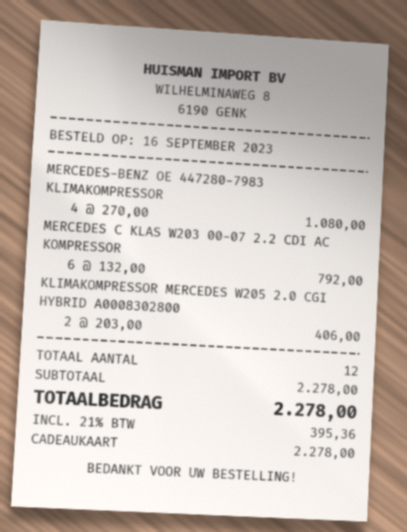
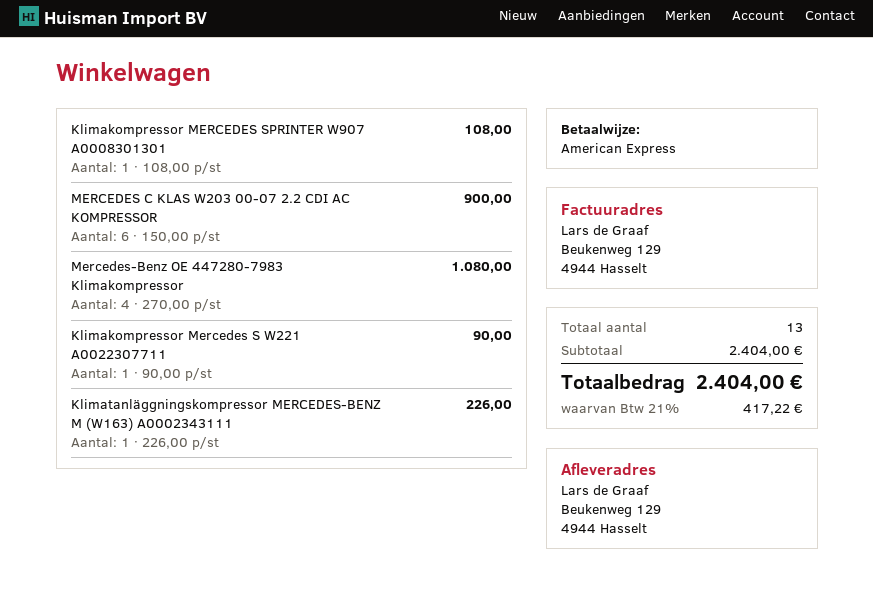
payment method: gift card -> American Express
MERCEDES C KLAS W203 00-07 2.2 CDI AC KOMPRESSOR: 6 x 132.00 = 792.00 -> 6 x 150.00 = 900.00
KLIMAKOMPRESSOR MERCEDES W205 2.0 CGI HYBRID A0008302800: 2 x 203.00 = 406.00 -> none
Klimakompressor MERCEDES SPRINTER W907 A0008301301: none -> 1 x 108.00 = 108.00
Klimakompressor Mercedes S W221 A0022307711: none -> 1 x 90.00 = 90.00
Klimatanläggningskompressor MERCEDES-BENZ M (W163) A0002343111: none -> 1 x 226.00 = 226.00
total quantity: 12 -> 13
subtotal: 2278.00 -> 2404.00
tax: 21% = 395.36 -> 21% = 417.22
total: 2278.00 -> 2404.00

